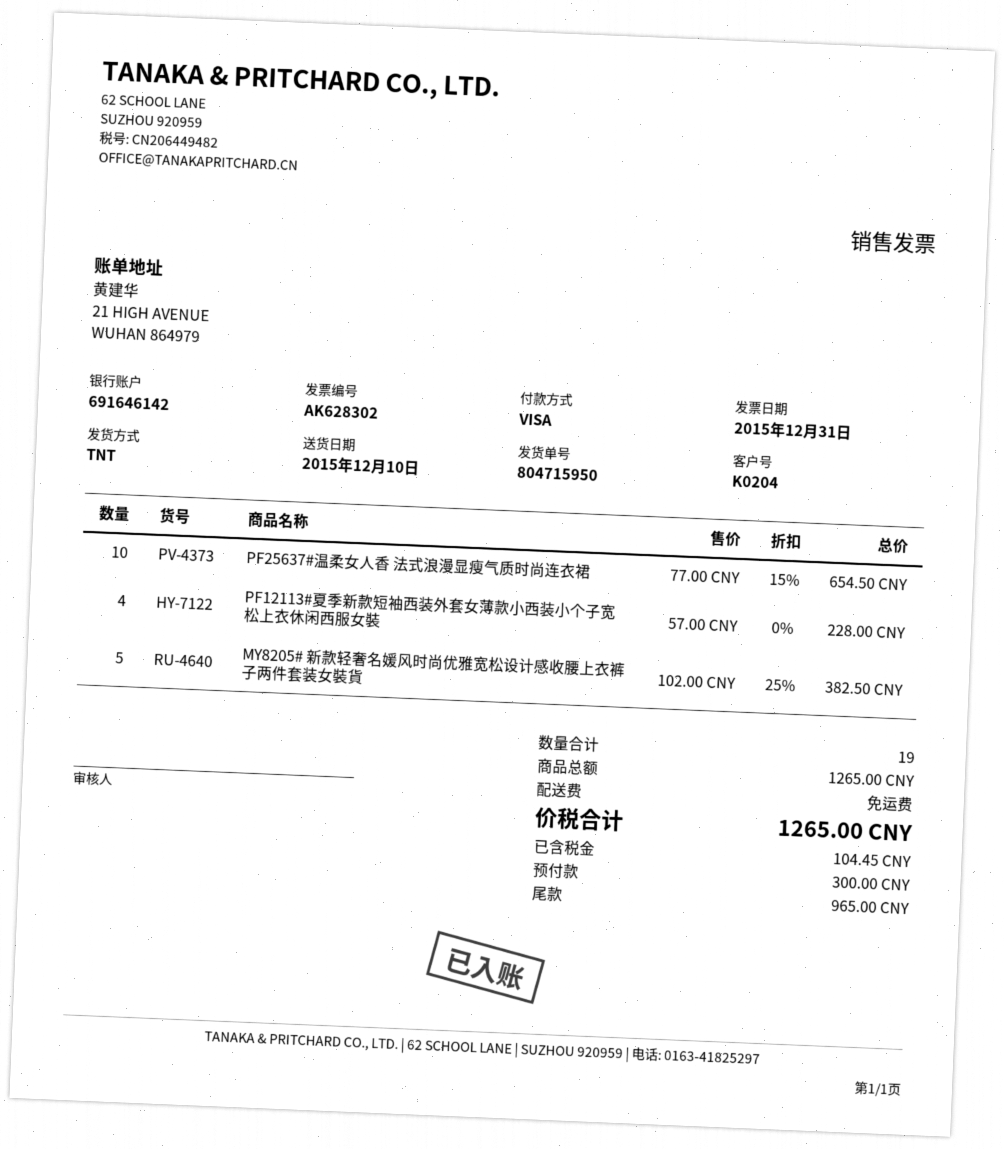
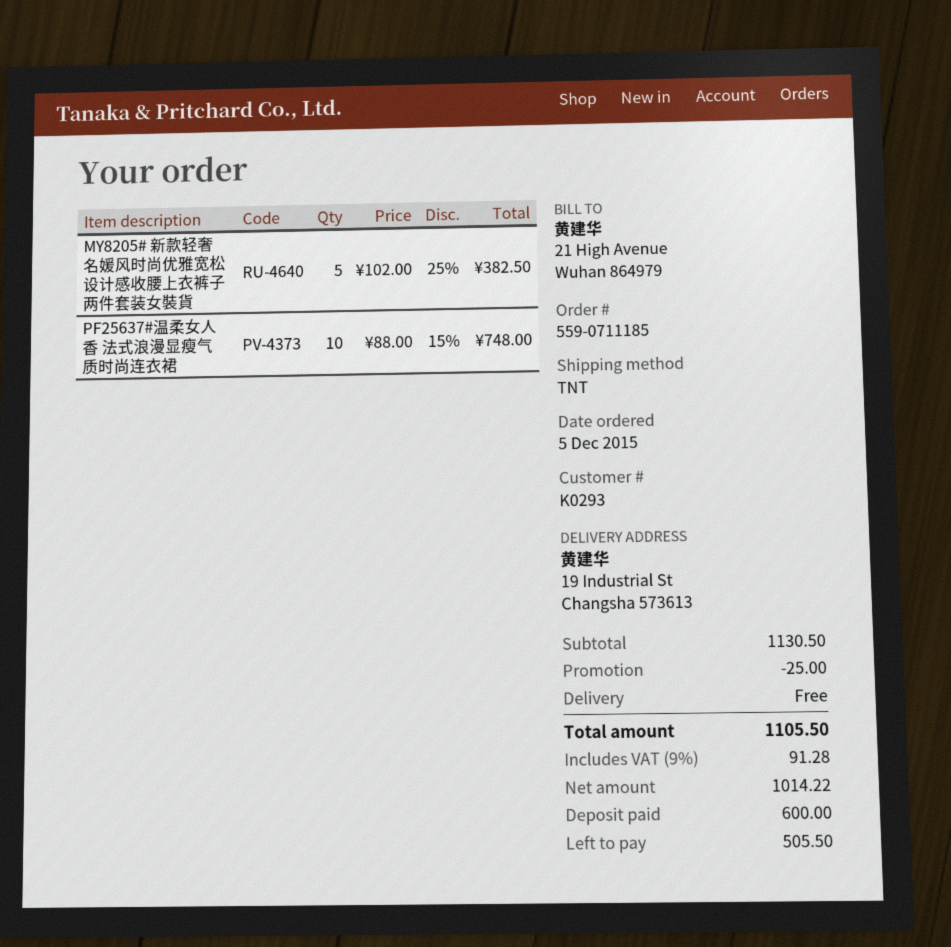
customer number: K0204 -> K0293
PF25637#温柔女人香 法式浪漫显瘦气质时尚连衣裙: 10 x 77.00 - 15% = 654.50 -> 10 x 88.00 - 15% = 748.00
PF12113#夏季新款短袖西装外套女薄款小西装小个子宽松上衣休闲西服女裝: 4 x 57.00 = 228.00 -> none
subtotal: 1265.00 -> 1130.50
discount: none -> 25.00
tax: 104.45 -> 91.28
total: 1265.00 -> 1105.50
deposit: 300.00 -> 600.00
balance: 965.00 -> 505.50

